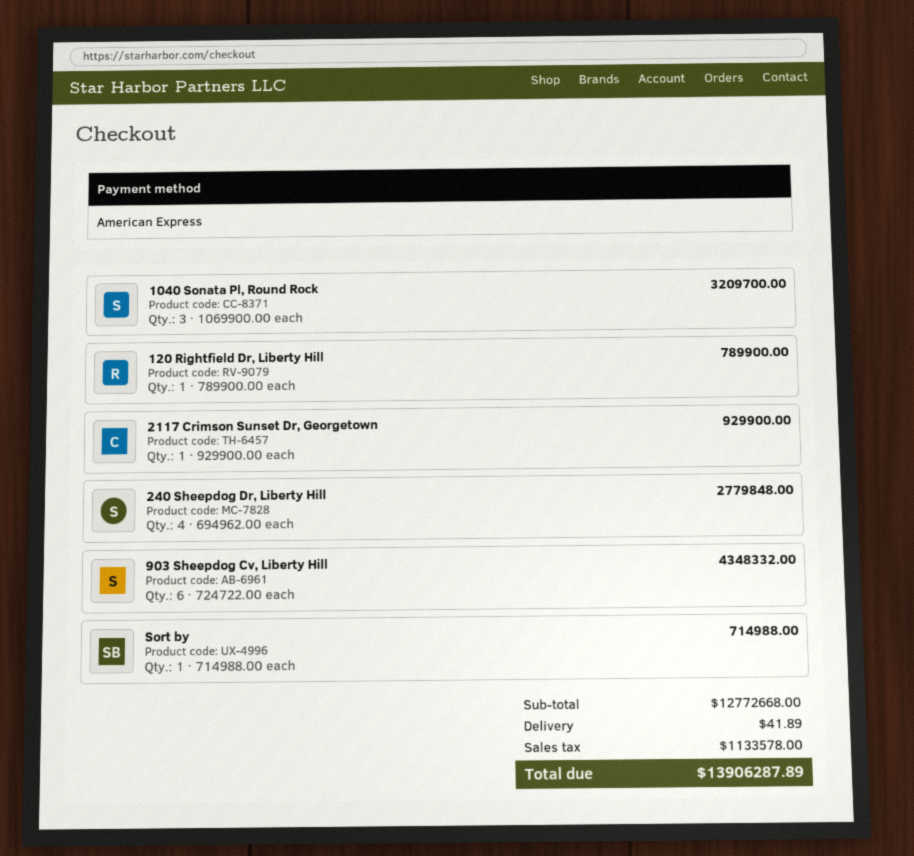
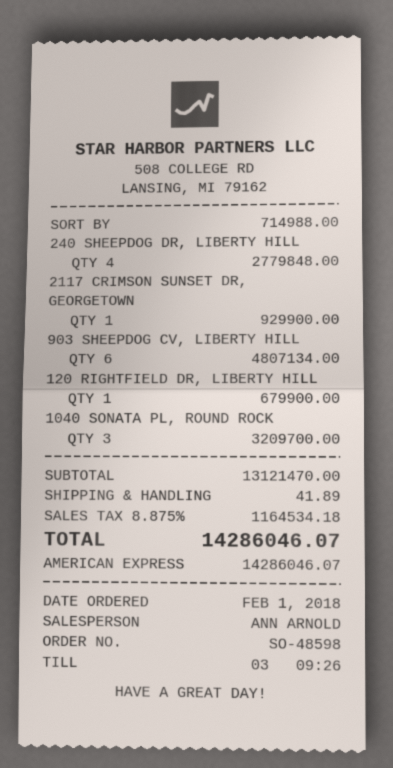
120 Rightfield Dr, Liberty Hill: 1 for 789900.00 -> 1 for 679900.00
903 Sheepdog Cv, Liberty Hill: 6 for 4348332.00 -> 6 for 4807134.00
subtotal: 12772668.00 -> 13121470.00
tax: 1133578.00 -> 1164534.18
total: 13906287.89 -> 14286046.07

